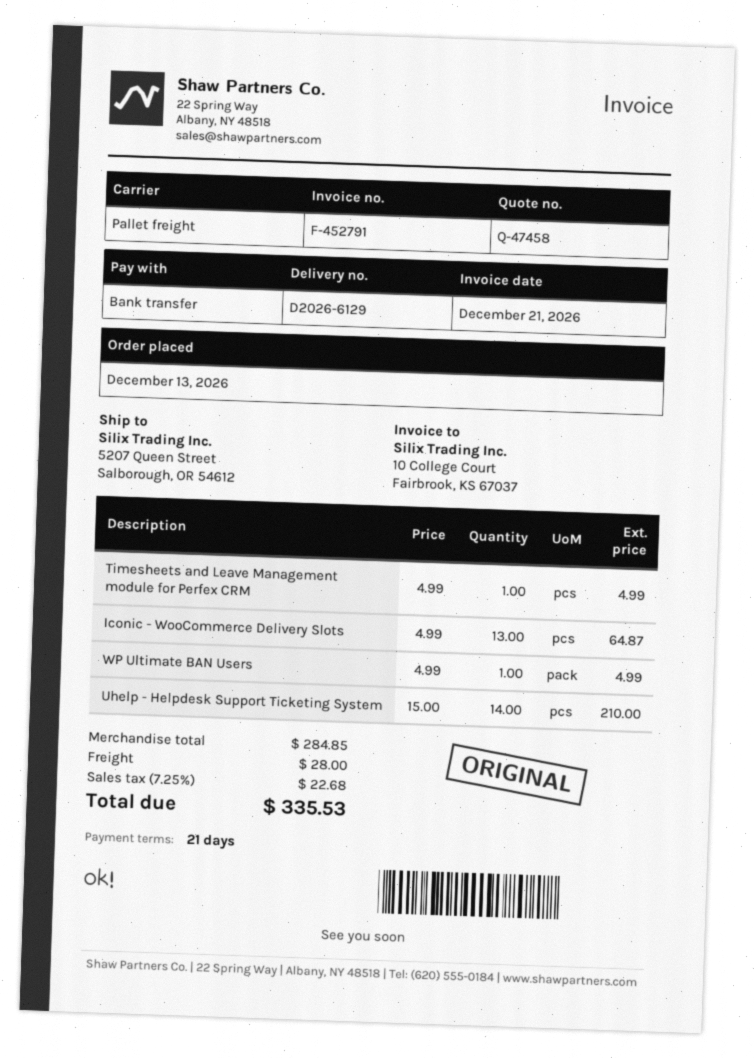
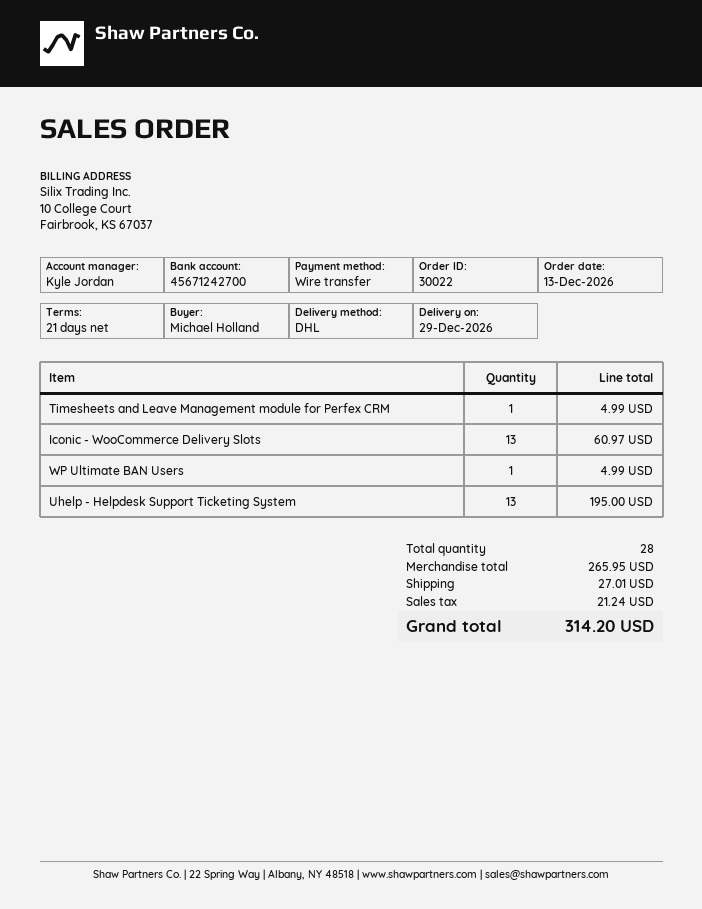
shipping method: pallet freight -> DHL
Iconic - WooCommerce Delivery Slots: 13 for 64.87 -> 13 for 60.97
Uhelp - Helpdesk Support Ticketing System: 14 for 210.00 -> 13 for 195.00
subtotal: 284.85 -> 265.95
shipping: 28.00 -> 27.01
tax: 22.68 -> 21.24
total: 335.53 -> 314.20

